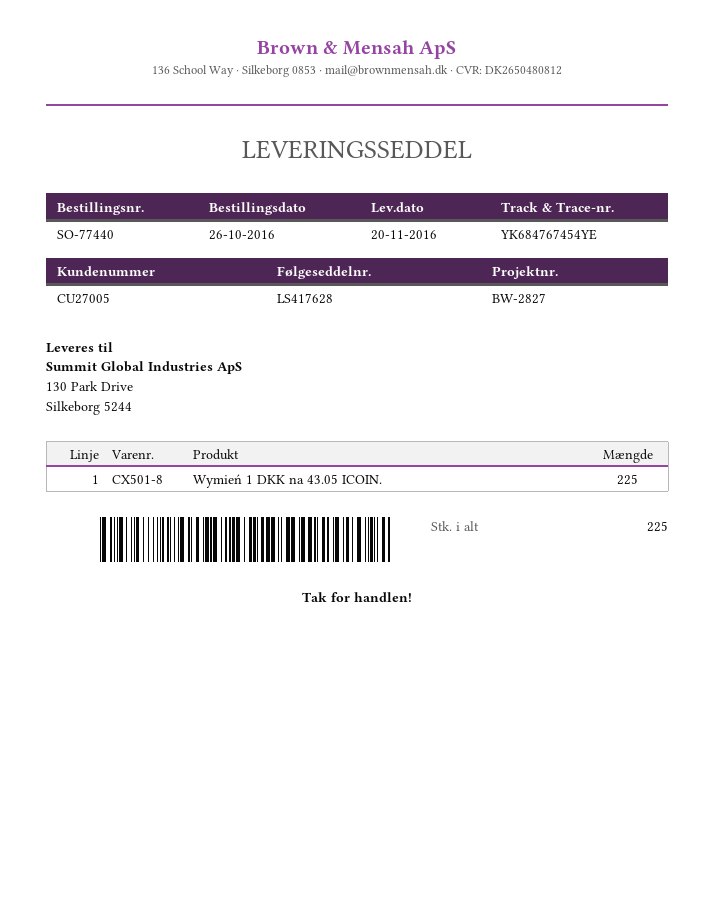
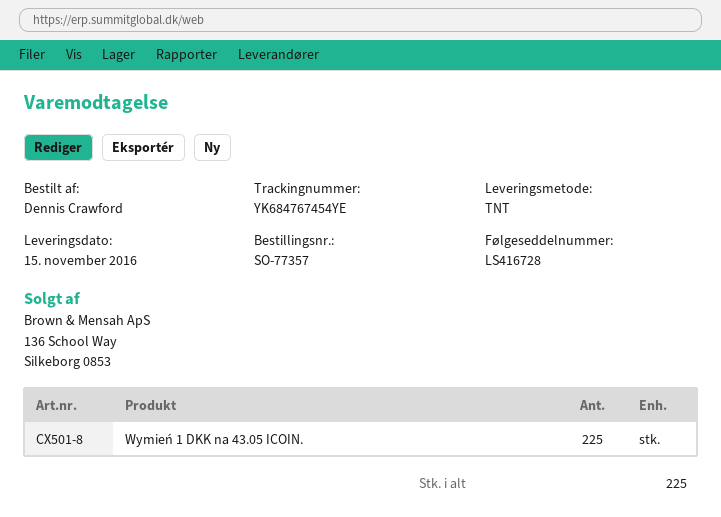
order number: SO-77440 -> SO-77357
delivery note number: LS417628 -> LS416728
delivery date: 2016-11-20 -> 2016-11-15

